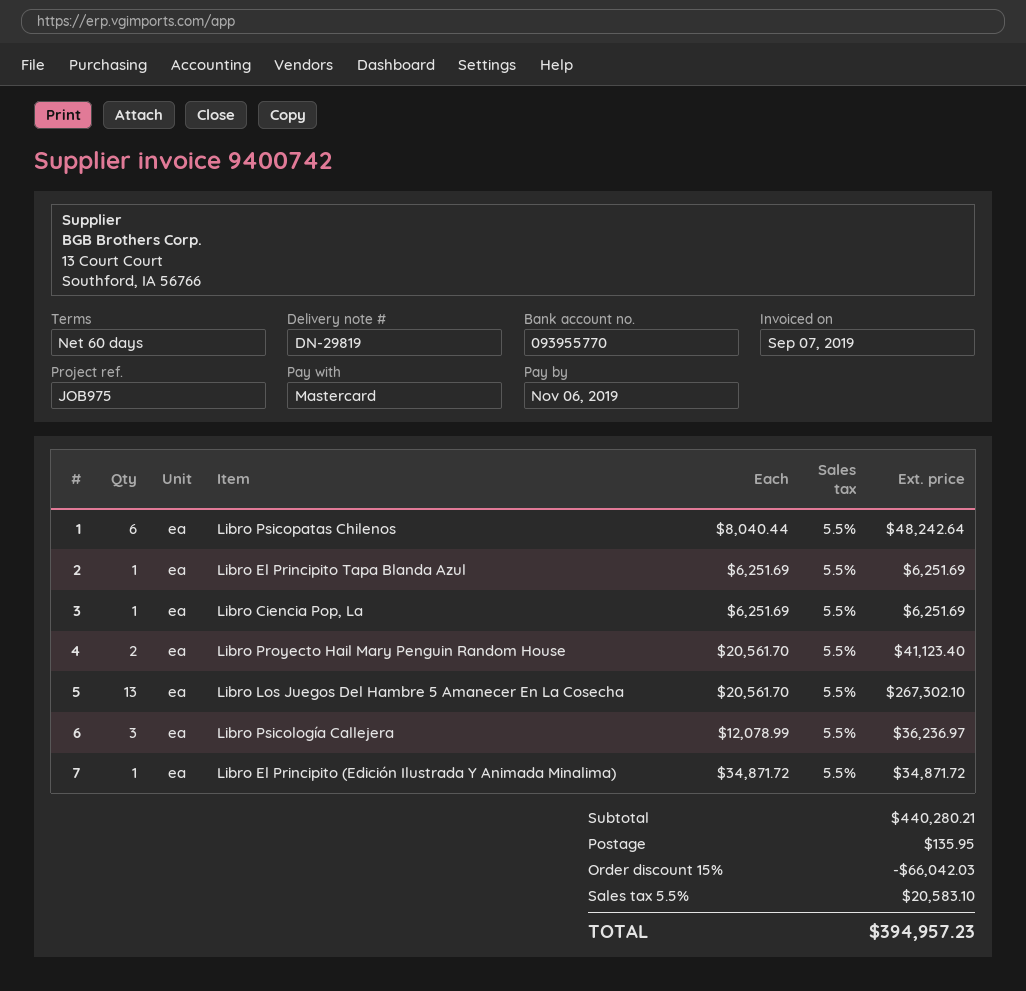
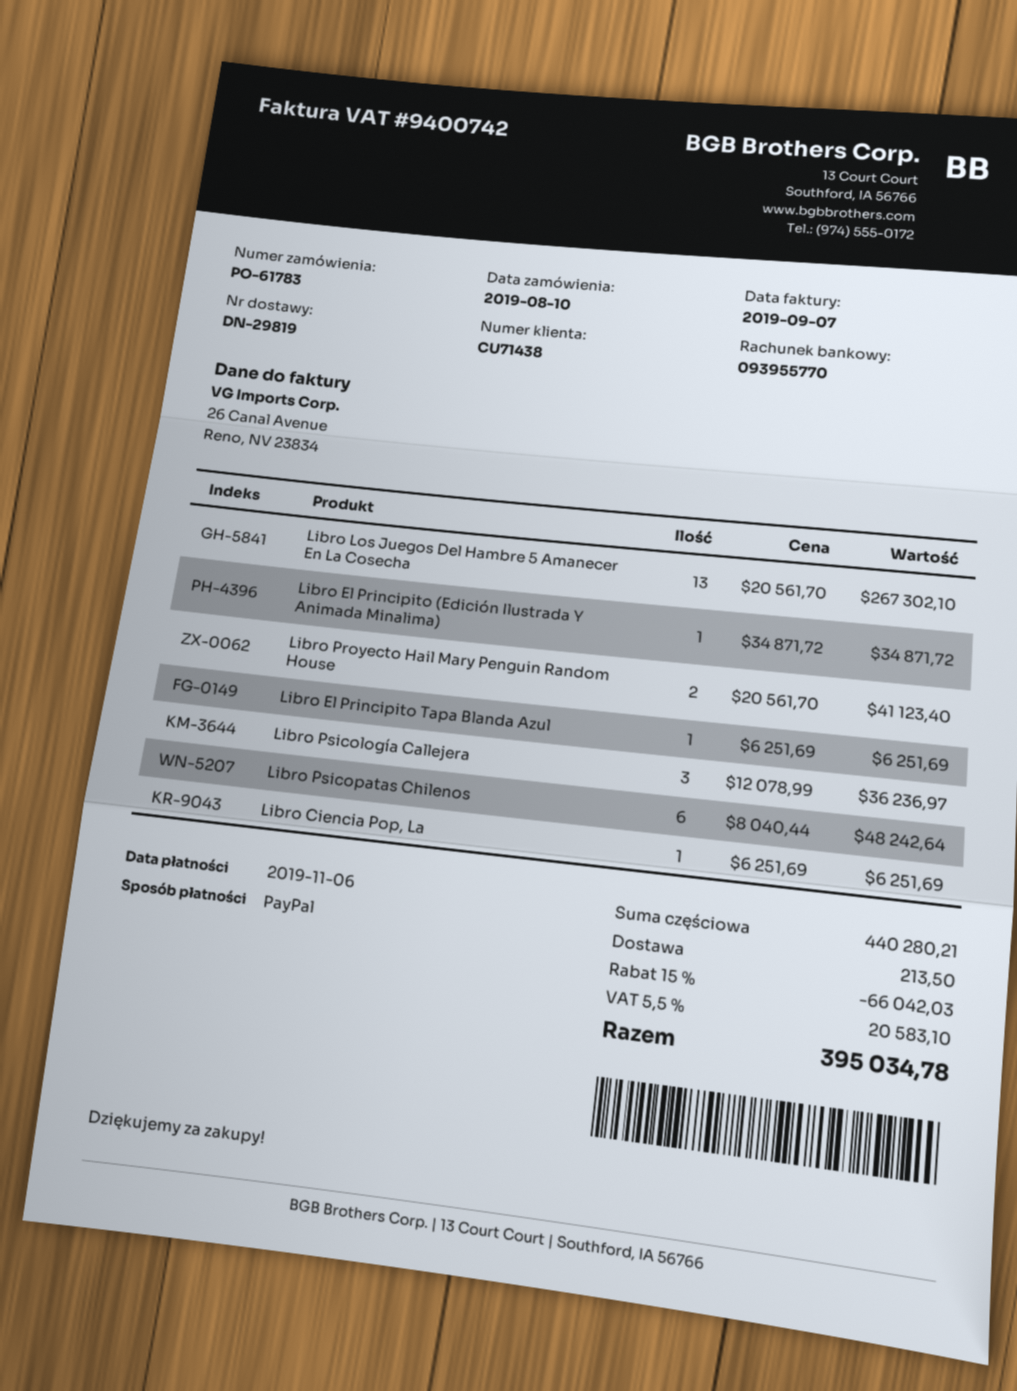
payment method: Mastercard -> PayPal
shipping: 135.95 -> 213.50
total: 394957.23 -> 395034.78

